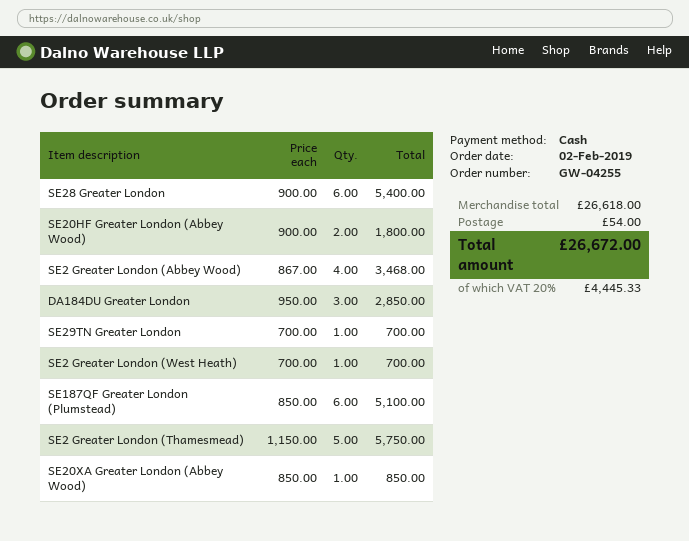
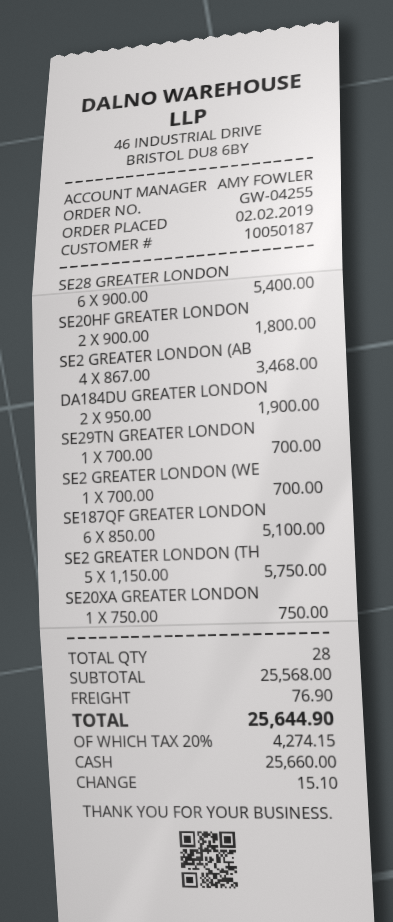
DA184DU Greater London: 3 x 950.00 = 2850.00 -> 2 x 950.00 = 1900.00
SE20XA Greater London (Abbey Wood): 1 x 850.00 = 850.00 -> 1 x 750.00 = 750.00
subtotal: 26618.00 -> 25568.00
shipping: 54.00 -> 76.90
tax: 20% = 4445.33 -> 20% = 4274.15
total: 26672.00 -> 25644.90

